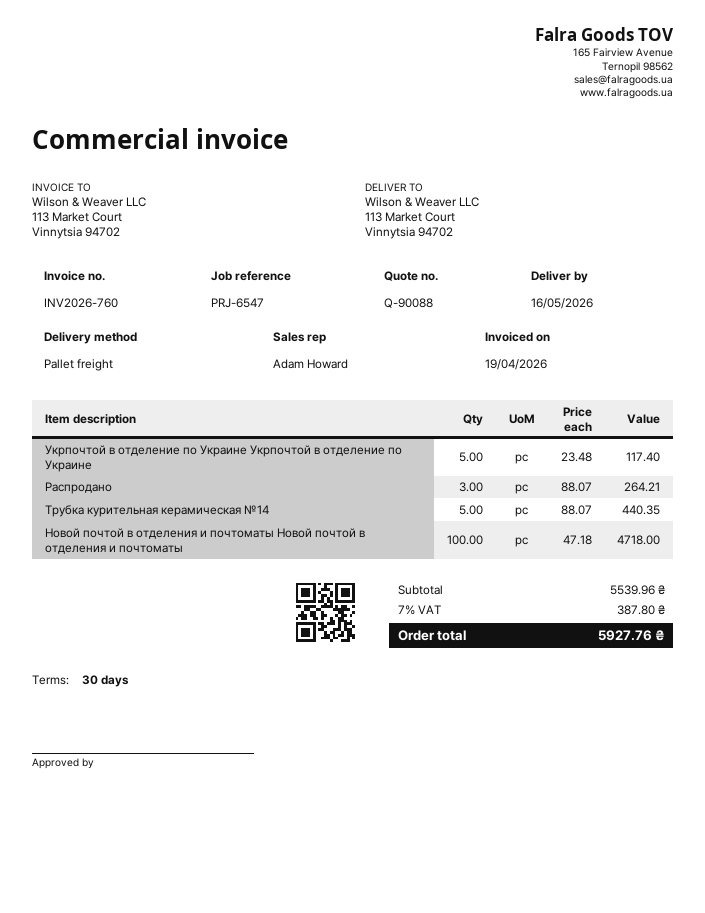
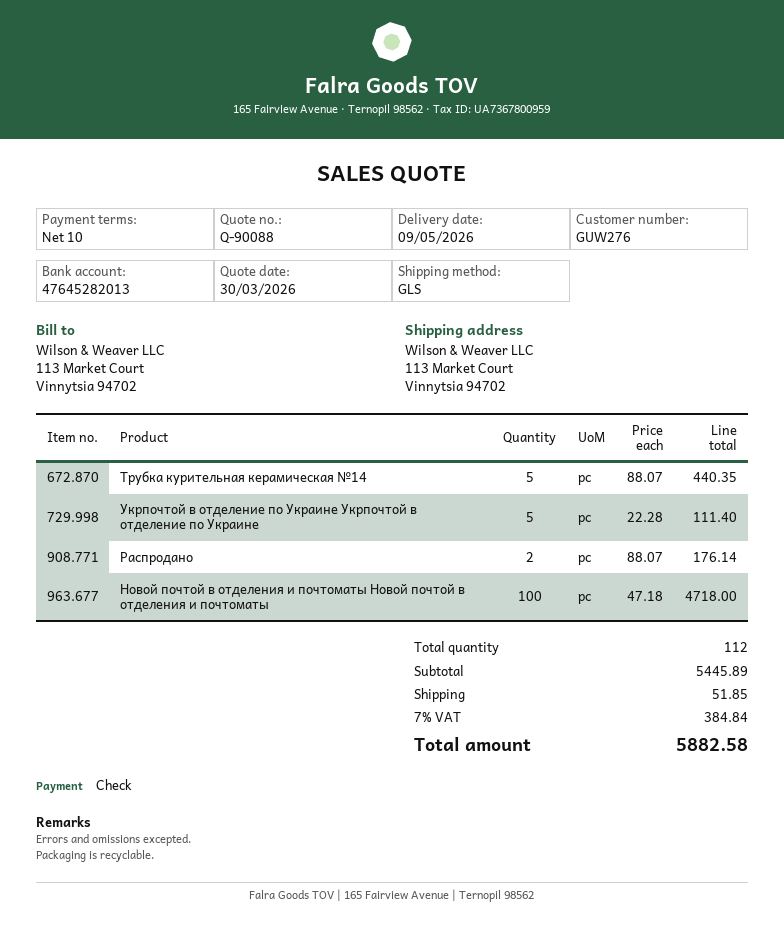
delivery date: 2026-05-16 -> 2026-05-09
payment terms: 30 days -> 10 days
shipping method: pallet freight -> GLS
Укрпочтой в отделение по Украине Укрпочтой в отделение по Украине: 5 x 23.48 = 117.40 -> 5 x 22.28 = 111.40
Распродано: 3 x 88.07 = 264.21 -> 2 x 88.07 = 176.14
subtotal: 5539.96 -> 5445.89
shipping: none -> 51.85
tax: 7% = 387.80 -> 7% = 384.84
total: 5927.76 -> 5882.58

